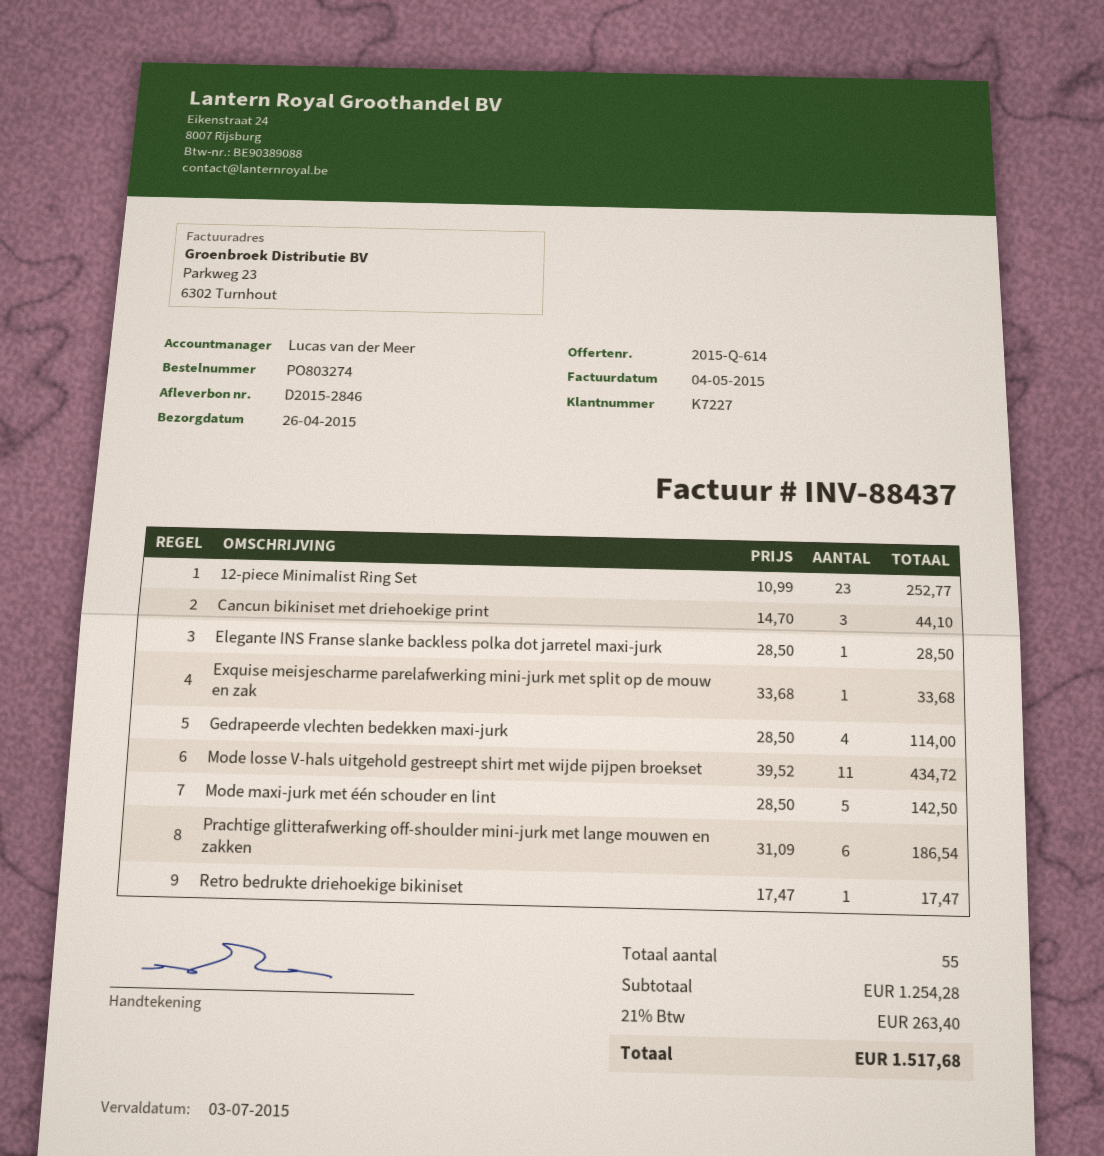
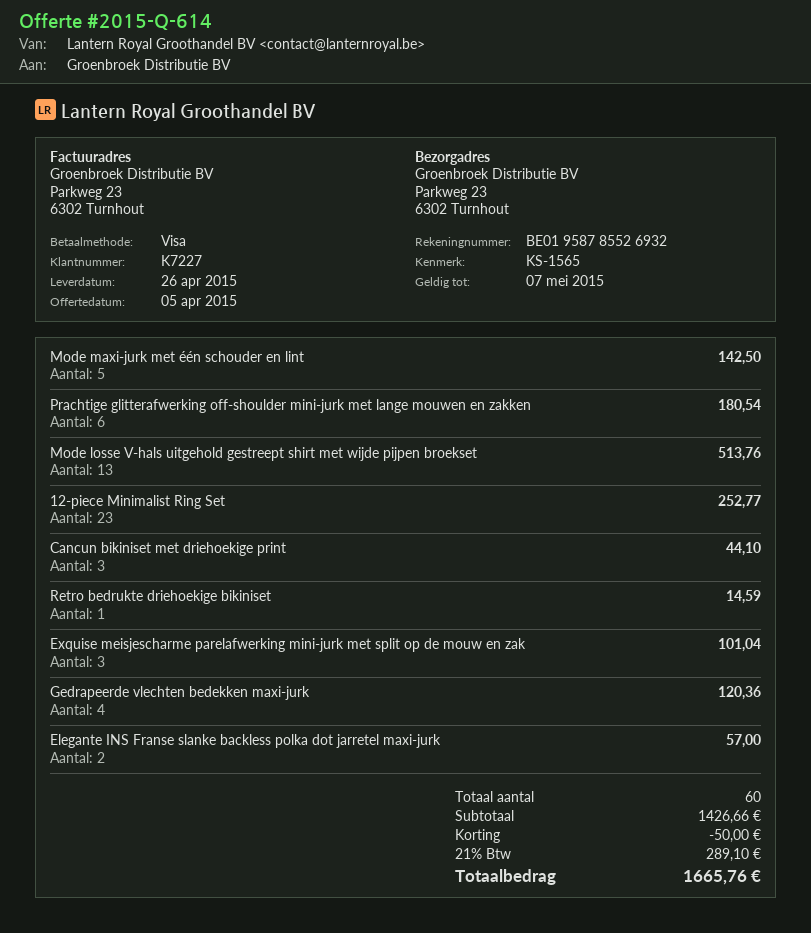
Elegante INS Franse slanke backless polka dot jarretel maxi-jurk: 1 for 28.50 -> 2 for 57.00
Exquise meisjescharme parelafwerking mini-jurk met split op de mouw en zak: 1 for 33.68 -> 3 for 101.04
Gedrapeerde vlechten bedekken maxi-jurk: 4 for 114.00 -> 4 for 120.36
Mode losse V-hals uitgehold gestreept shirt met wijde pijpen broekset: 11 for 434.72 -> 13 for 513.76
Prachtige glitterafwerking off-shoulder mini-jurk met lange mouwen en zakken: 6 for 186.54 -> 6 for 180.54
Retro bedrukte driehoekige bikiniset: 1 for 17.47 -> 1 for 14.59
total quantity: 55 -> 60
subtotal: 1254.28 -> 1426.66
discount: none -> 50.00
tax: 21% = 263.40 -> 21% = 289.10
total: 1517.68 -> 1665.76

